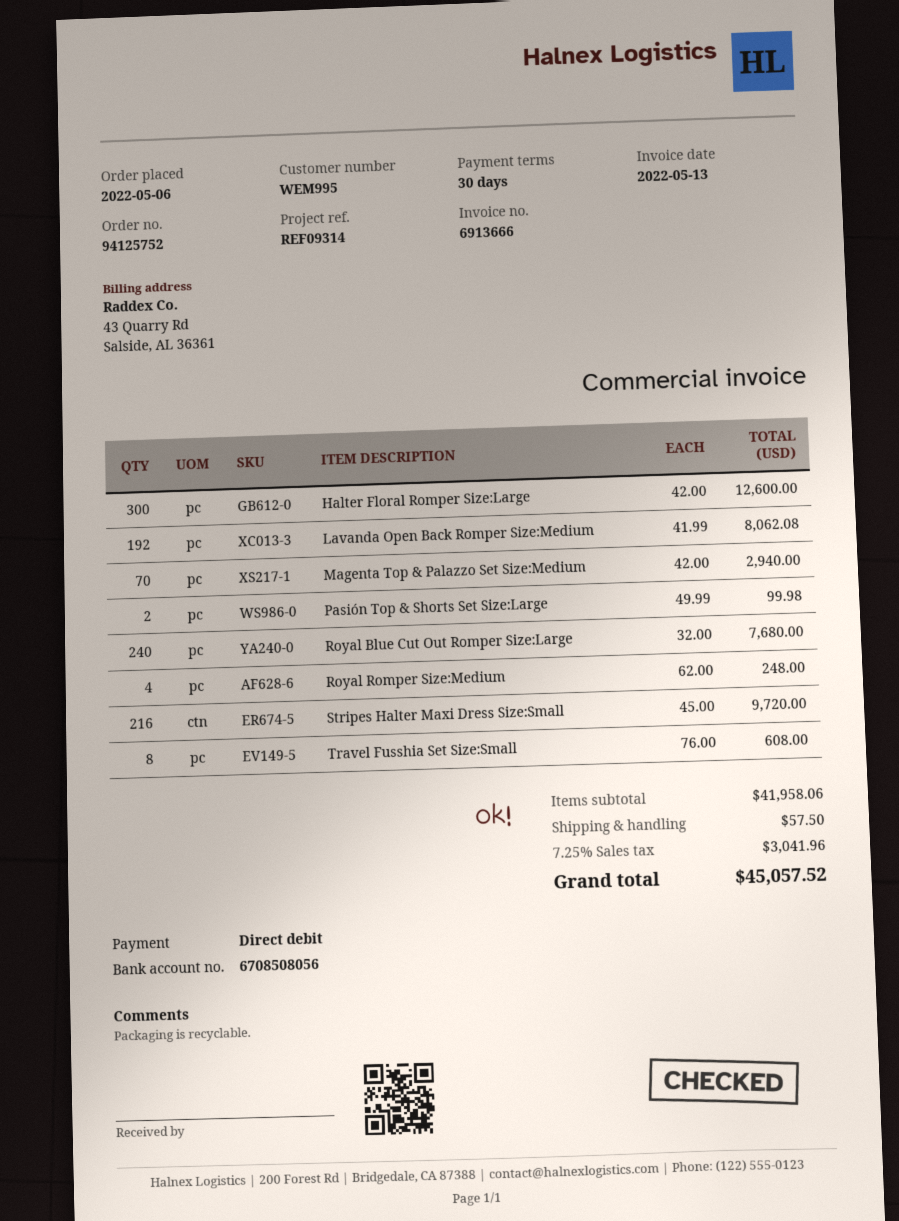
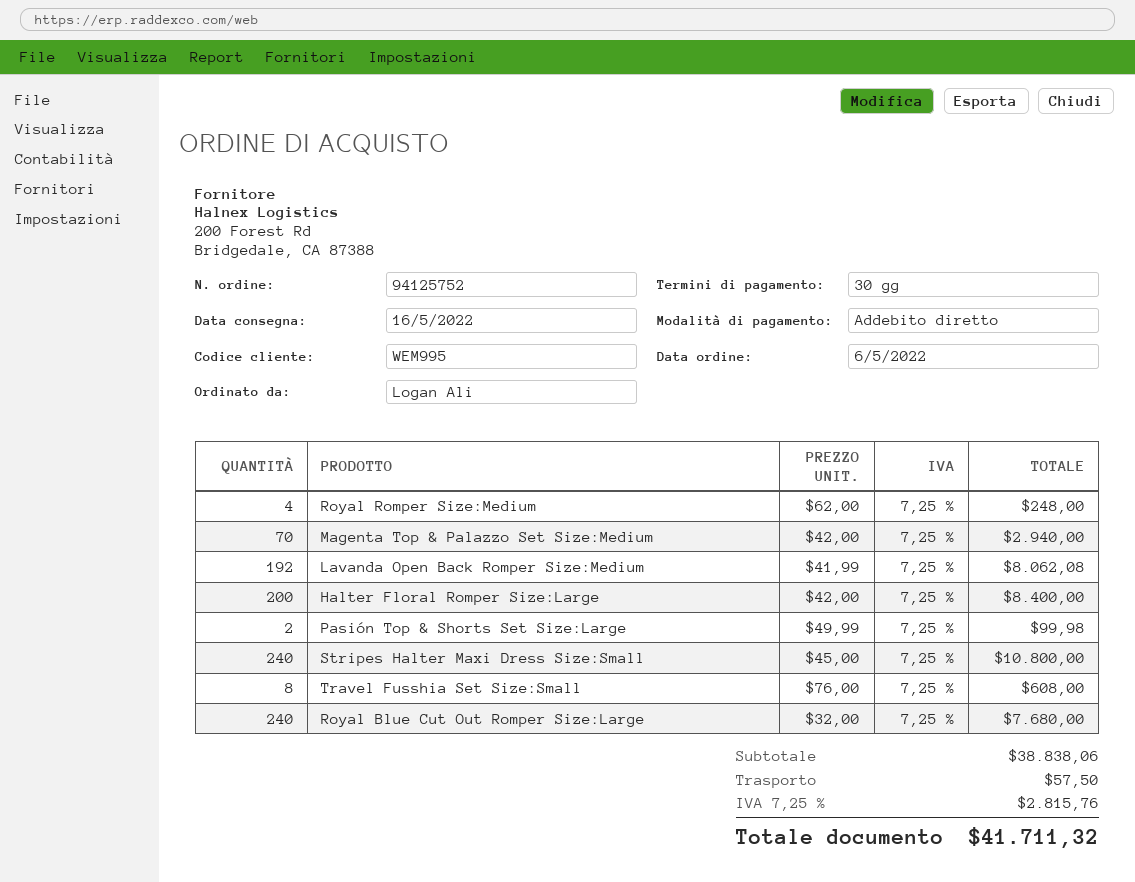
Halter Floral Romper Size:Large: 300 x 42.00 = 12600.00 -> 200 x 42.00 = 8400.00
Stripes Halter Maxi Dress Size:Small: 216 x 45.00 = 9720.00 -> 240 x 45.00 = 10800.00
subtotal: 41958.06 -> 38838.06
tax: 7.25% = 3041.96 -> 7.25% = 2815.76
total: 45057.52 -> 41711.32

